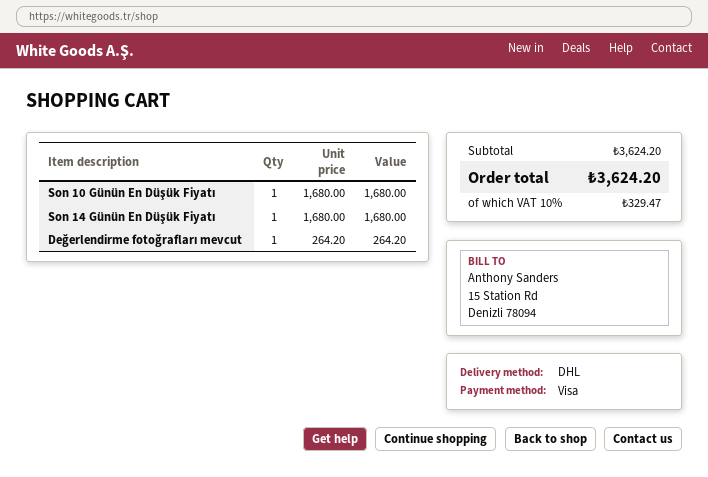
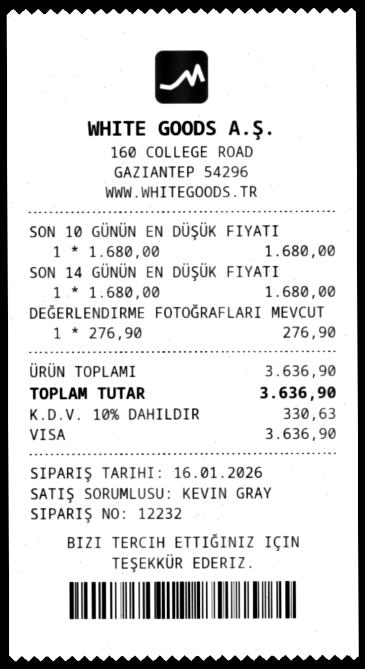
Değerlendirme fotoğrafları mevcut: 1 x 264.20 = 264.20 -> 1 x 276.90 = 276.90
subtotal: 3624.20 -> 3636.90
tax: 10% = 329.47 -> 10% = 330.63
total: 3624.20 -> 3636.90

